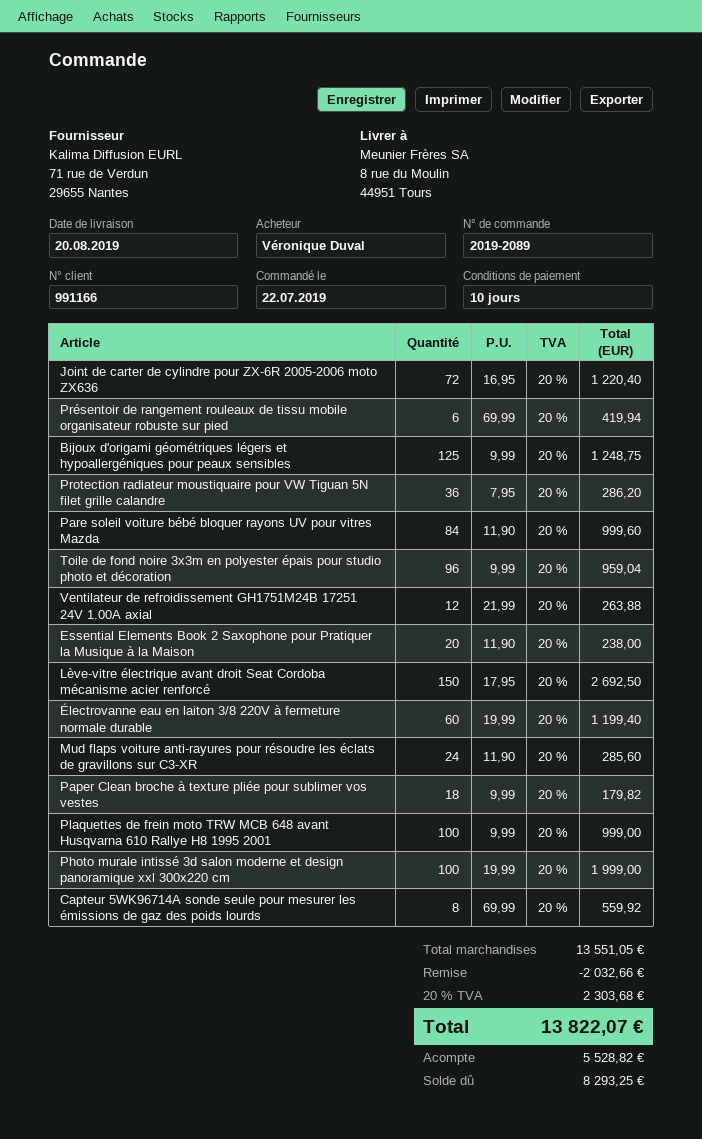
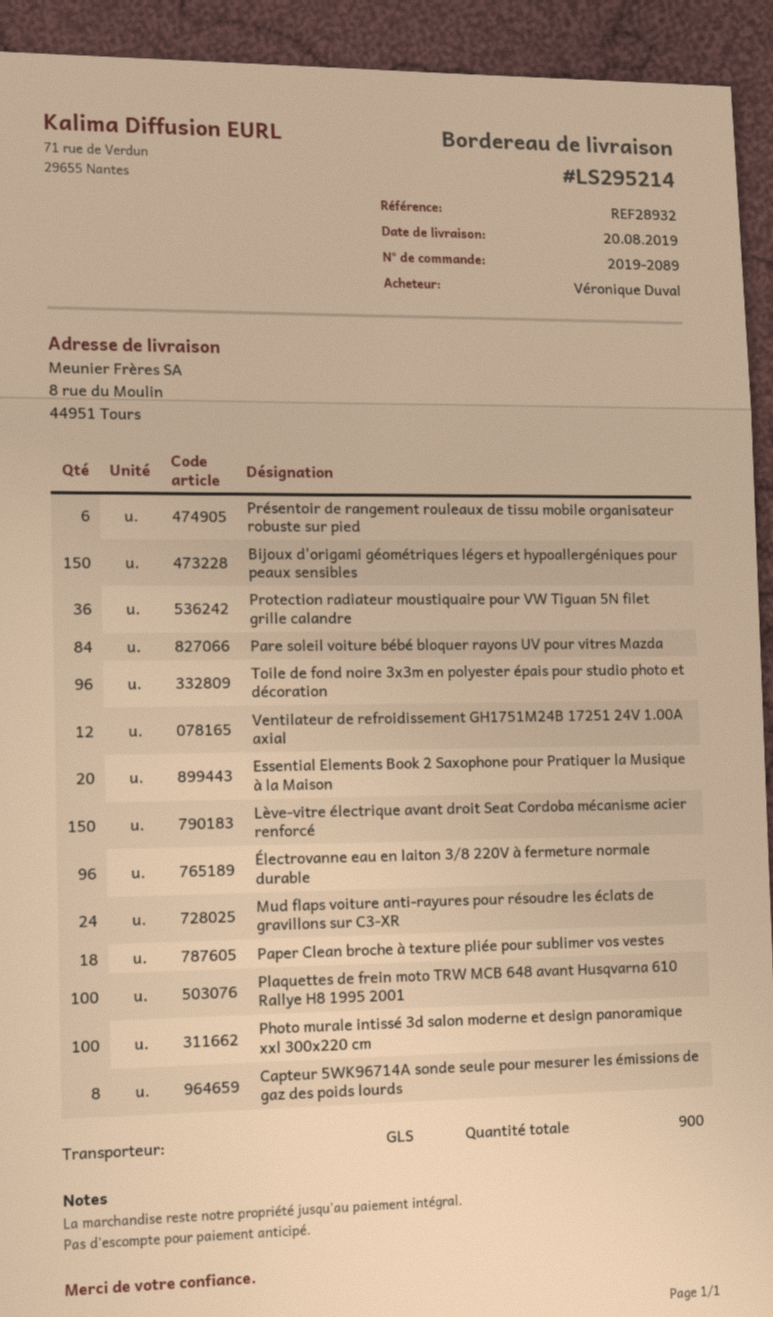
Joint de carter de cylindre pour ZX-6R 2005-2006 moto ZX636: 72 -> none
Bijoux d'origami géométriques légers et hypoallergéniques pour peaux sensibles: 125 -> 150
Électrovanne eau en laiton 3/8 220V à fermeture normale durable: 60 -> 96

